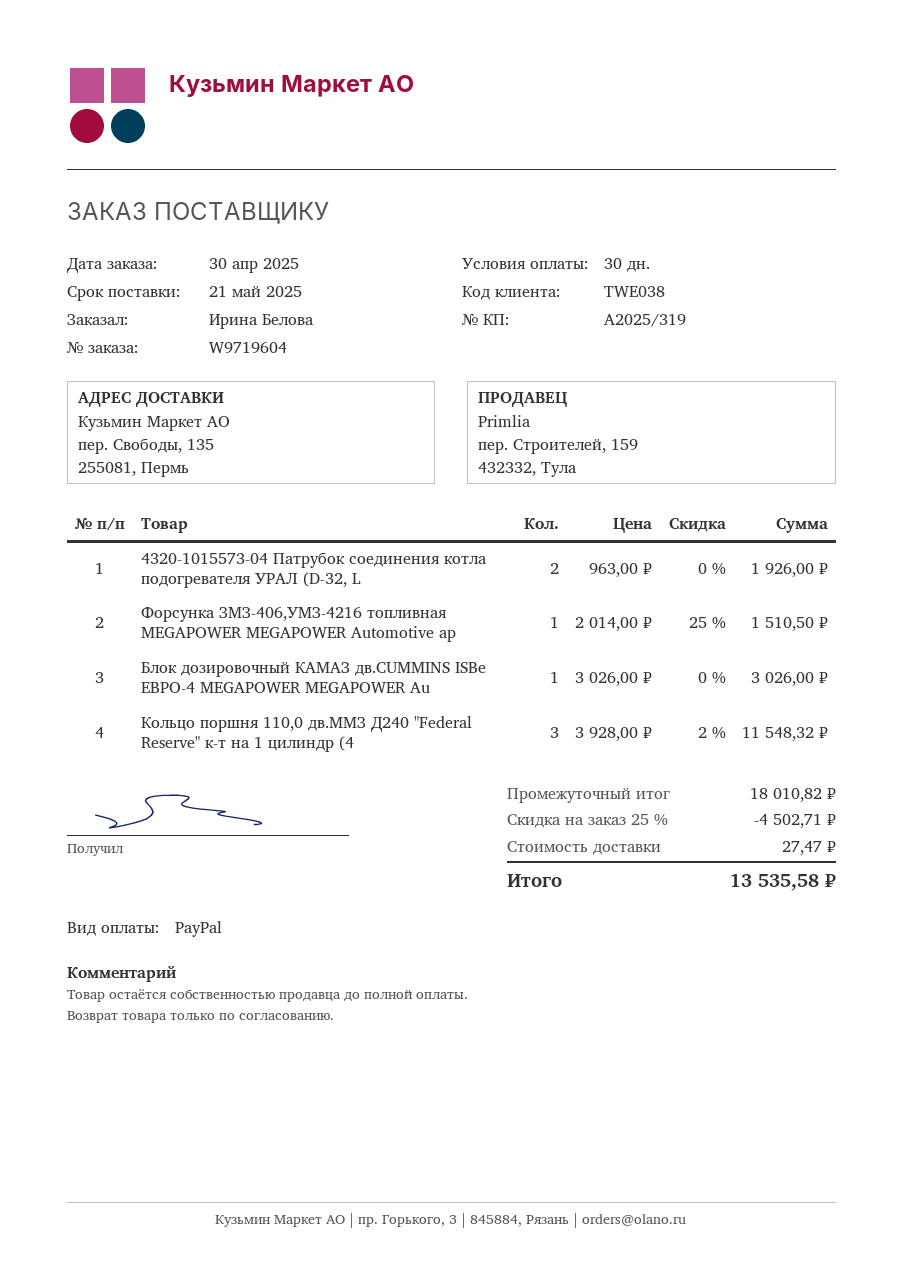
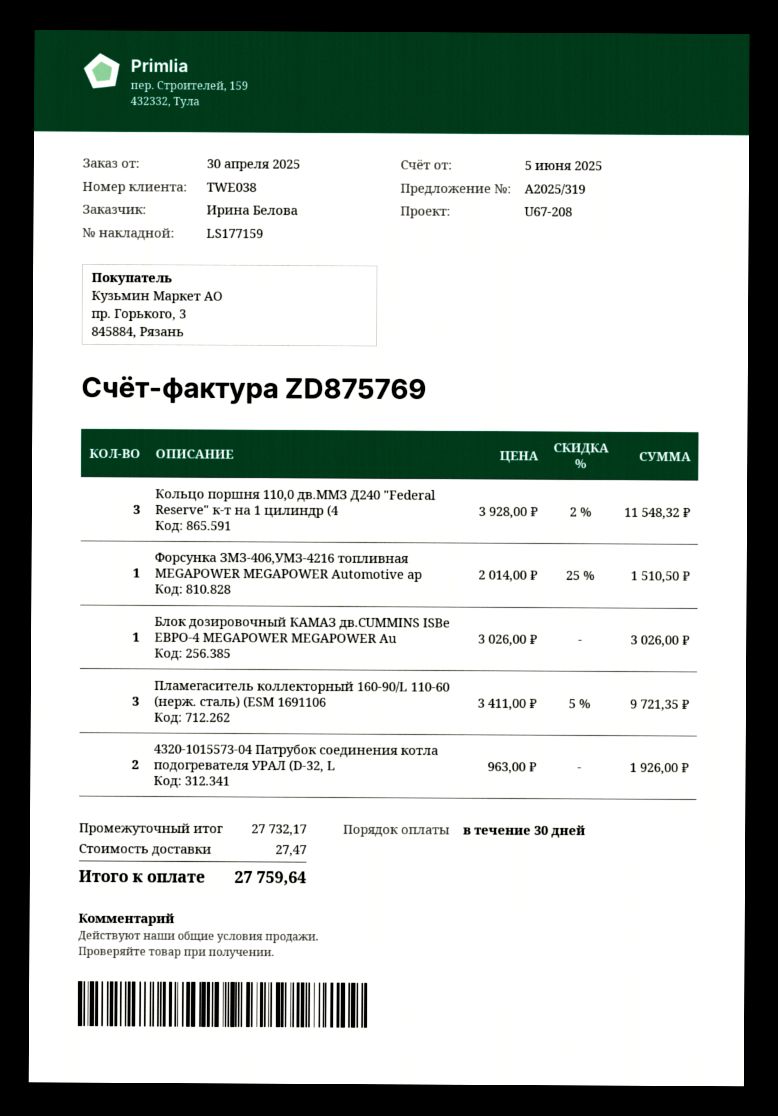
Пламегаситель коллекторный 160-90/L 110-60 (нерж. сталь) (ESM 1691106: none -> 3 x 3411.00 - 5% = 9721.35
subtotal: 18010.82 -> 27732.17
discount: 25% = 4502.71 -> none
total: 13535.58 -> 27759.64

